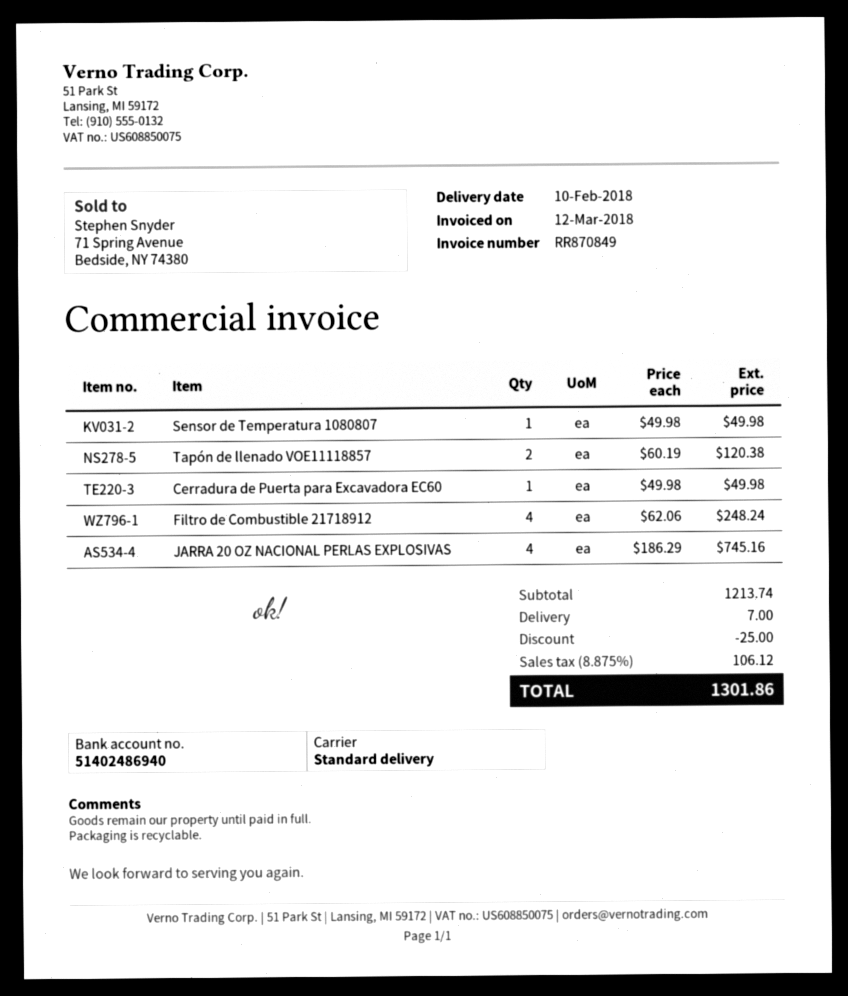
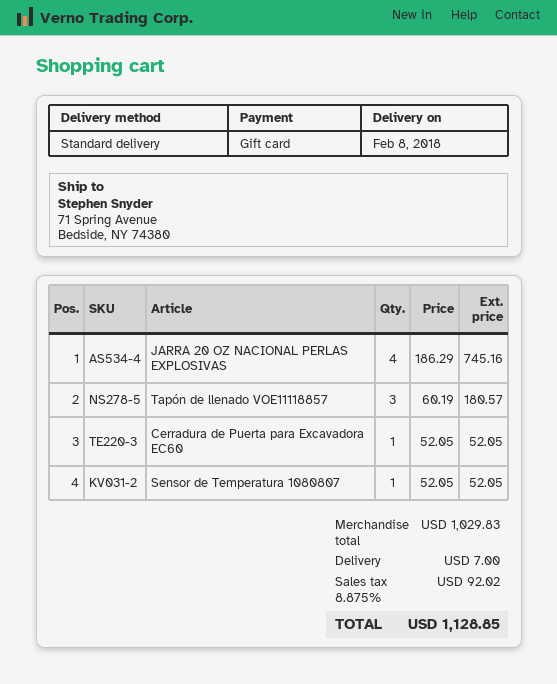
delivery date: 2018-02-10 -> 2018-02-08
Sensor de Temperatura 1080807: 1 x 49.98 = 49.98 -> 1 x 52.05 = 52.05
Tapón de llenado VOE11118857: 2 x 60.19 = 120.38 -> 3 x 60.19 = 180.57
Cerradura de Puerta para Excavadora EC60: 1 x 49.98 = 49.98 -> 1 x 52.05 = 52.05
Filtro de Combustible 21718912: 4 x 62.06 = 248.24 -> none
subtotal: 1213.74 -> 1029.83
discount: 25.00 -> none
tax: 8.875% = 106.12 -> 8.875% = 92.02
total: 1301.86 -> 1128.85

